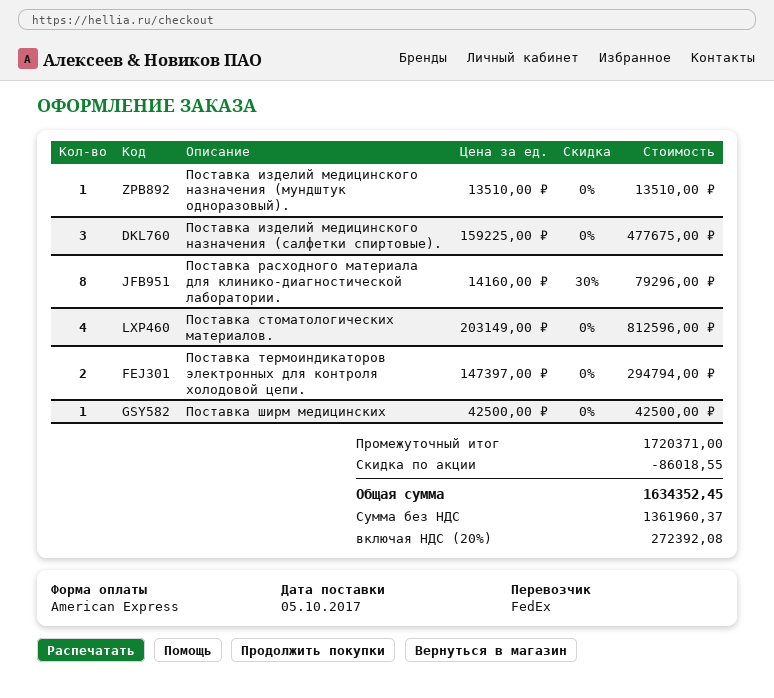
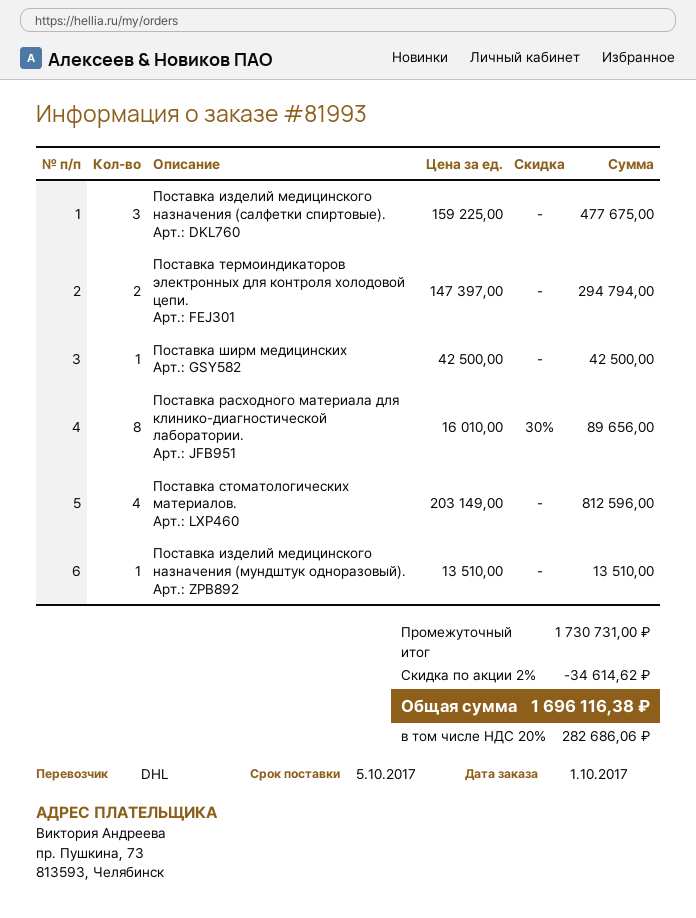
shipping method: FedEx -> DHL
Поставка расходного материала для клинико-диагностической лаборатории.: 8 x 14160.00 - 30% = 79296.00 -> 8 x 16010.00 - 30% = 89656.00
subtotal: 1720371.00 -> 1730731.00
discount: 86018.55 -> 34614.62
tax: 20% = 272392.08 -> 20% = 282686.06
total: 1634352.45 -> 1696116.38

